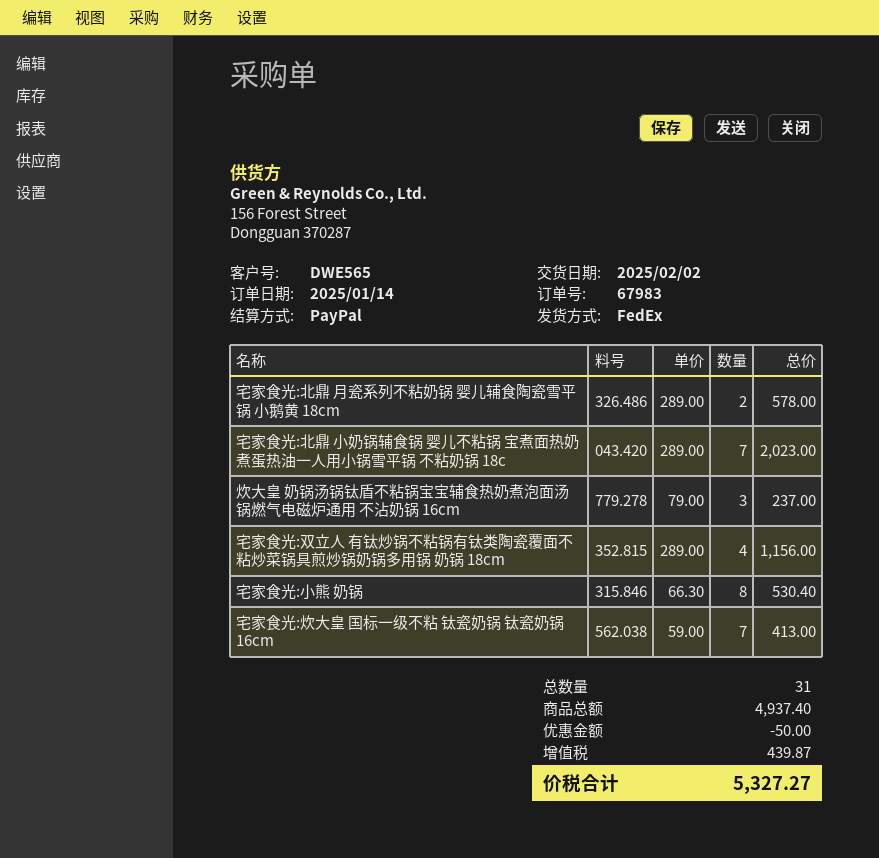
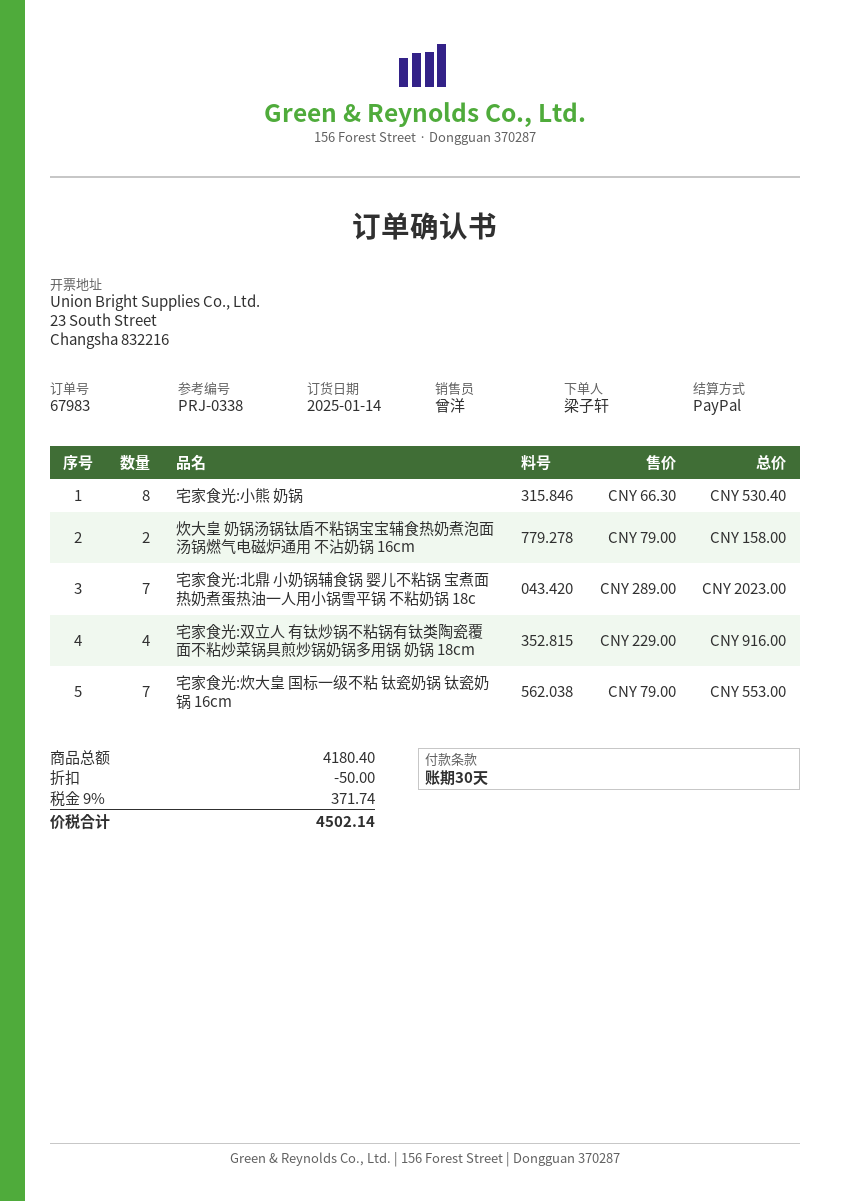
宅家食光:北鼎 月瓷系列不粘奶锅 婴儿辅食陶瓷雪平锅 小鹅黄 18cm: 2 x 289.00 = 578.00 -> none
炊大皇 奶锅汤锅钛盾不粘锅宝宝辅食热奶煮泡面汤锅燃气电磁炉通用 不沾奶锅 16cm: 3 x 79.00 = 237.00 -> 2 x 79.00 = 158.00
宅家食光:双立人 有钛炒锅不粘锅有钛类陶瓷覆面不粘炒菜锅具煎炒锅奶锅多用锅 奶锅 18cm: 4 x 289.00 = 1156.00 -> 4 x 229.00 = 916.00
宅家食光:炊大皇 国标一级不粘 钛瓷奶锅 钛瓷奶锅 16cm: 7 x 59.00 = 413.00 -> 7 x 79.00 = 553.00
subtotal: 4937.40 -> 4180.40
tax: 439.87 -> 371.74
total: 5327.27 -> 4502.14

